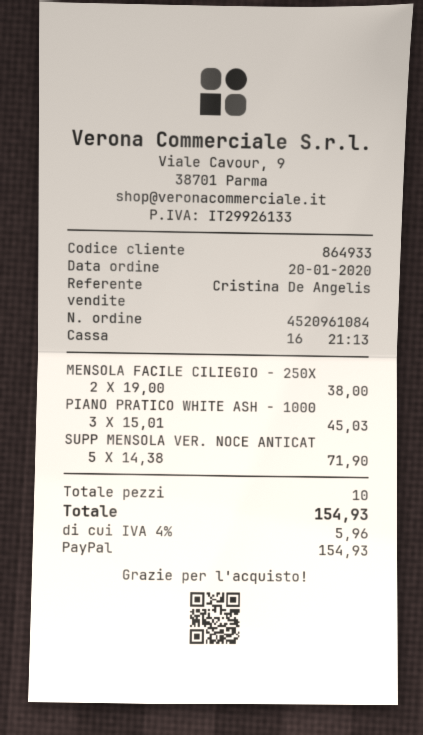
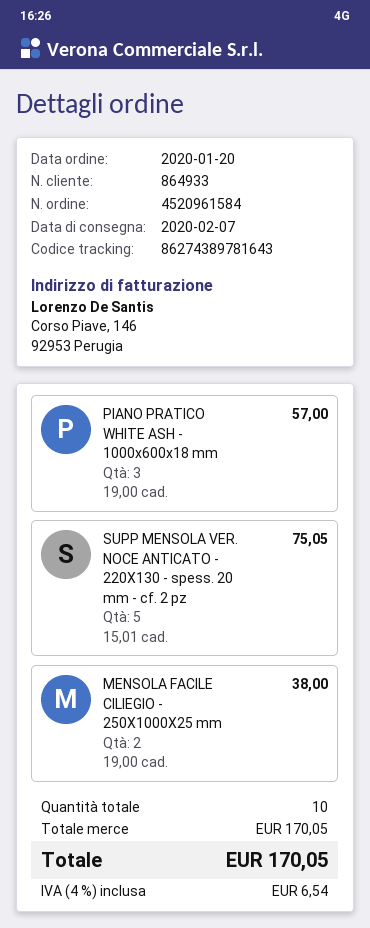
order number: 4520961084 -> 4520961584
PIANO PRATICO WHITE ASH - 1000: 3 x 15.01 = 45.03 -> 3 x 19.00 = 57.00
SUPP MENSOLA VER. NOCE ANTICAT: 5 x 14.38 = 71.90 -> 5 x 15.01 = 75.05
tax: 4% = 5.96 -> 4% = 6.54
total: 154.93 -> 170.05

